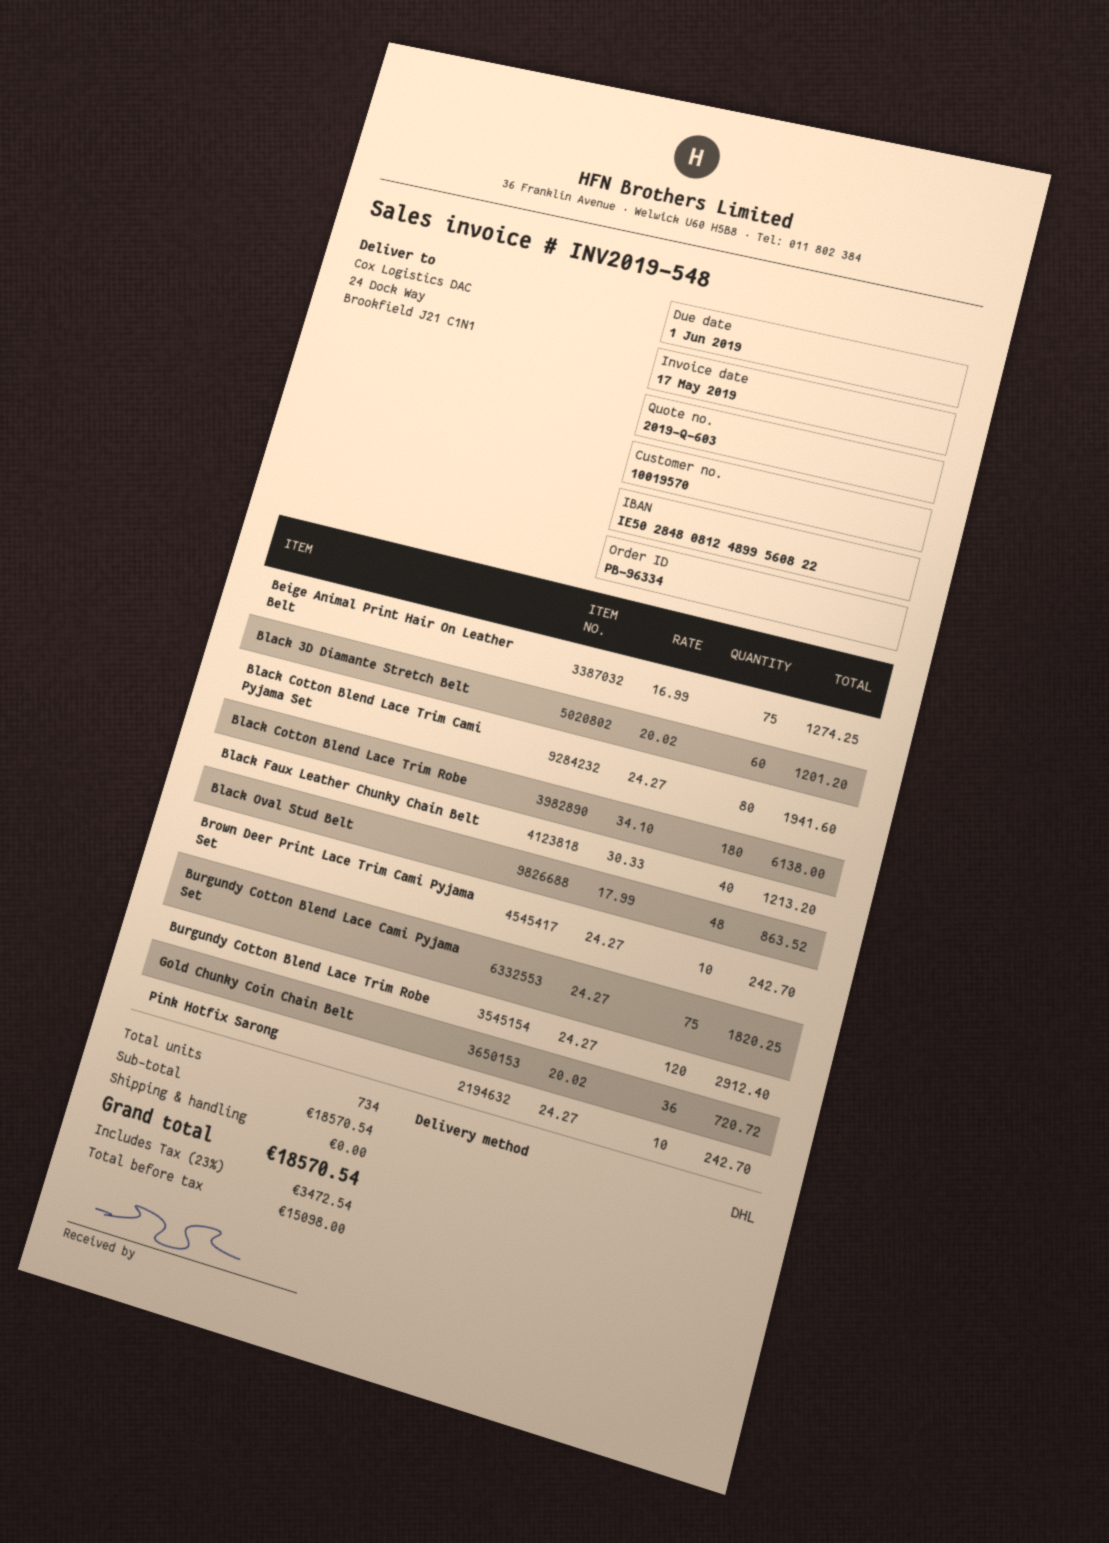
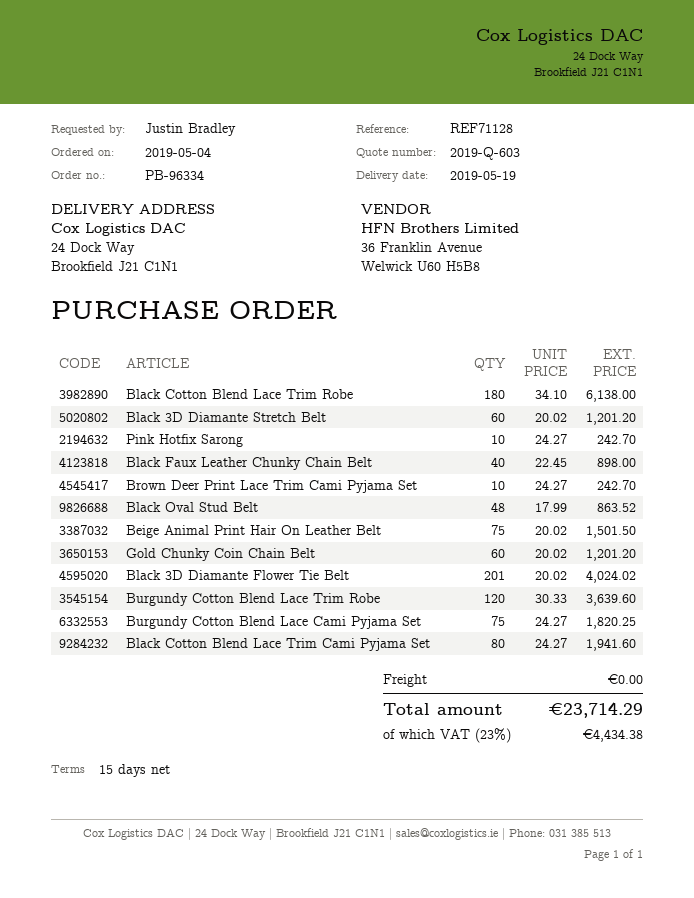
Beige Animal Print Hair On Leather Belt: 75 x 16.99 = 1274.25 -> 75 x 20.02 = 1501.50
Black Faux Leather Chunky Chain Belt: 40 x 30.33 = 1213.20 -> 40 x 22.45 = 898.00
Burgundy Cotton Blend Lace Trim Robe: 120 x 24.27 = 2912.40 -> 120 x 30.33 = 3639.60
Gold Chunky Coin Chain Belt: 36 x 20.02 = 720.72 -> 60 x 20.02 = 1201.20
Black 3D Diamante Flower Tie Belt: none -> 201 x 20.02 = 4024.02
tax: 23% = 3472.54 -> 23% = 4434.38
total: 18570.54 -> 23714.29

